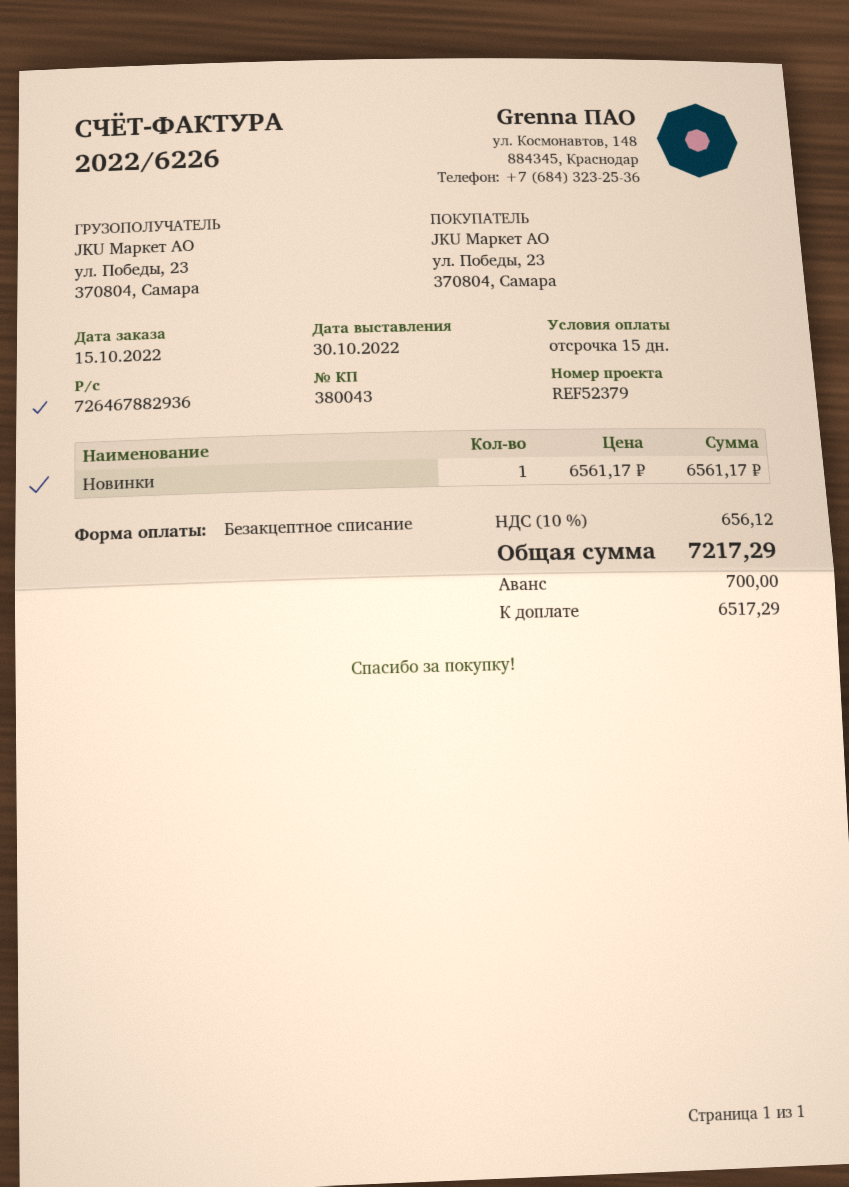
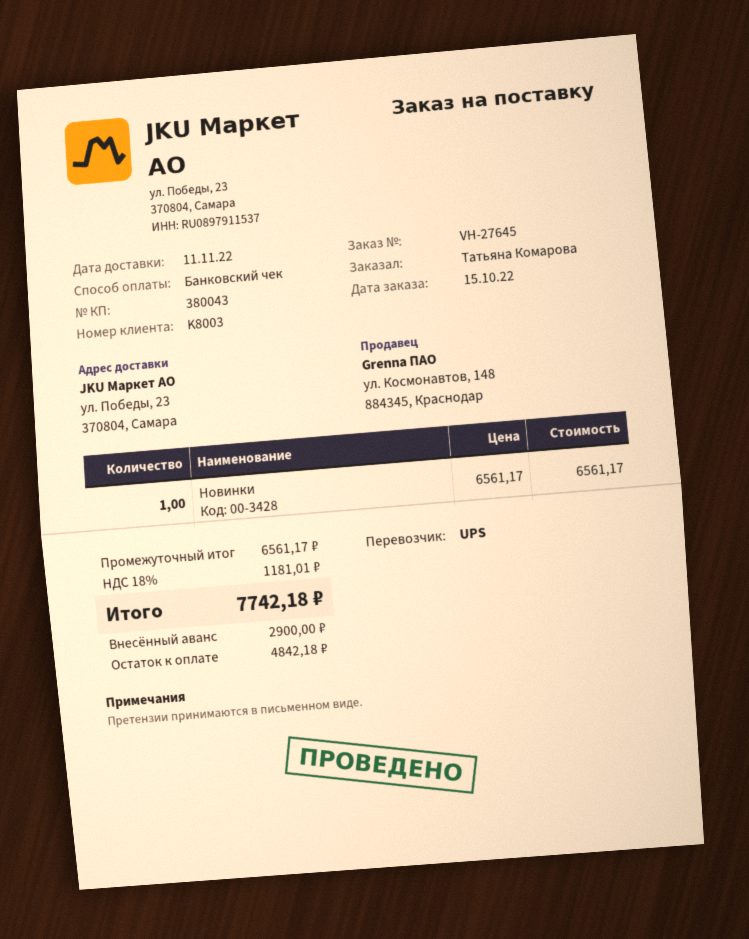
payment method: direct debit -> cheque
tax: 10% = 656.12 -> 18% = 1181.01
total: 7217.29 -> 7742.18
deposit: 700.00 -> 2900.00
balance: 6517.29 -> 4842.18

